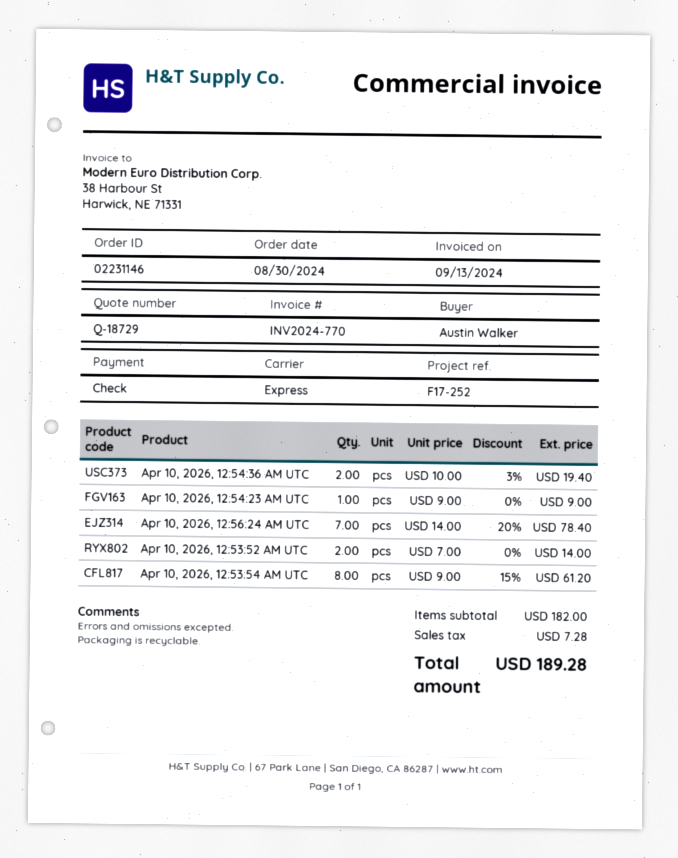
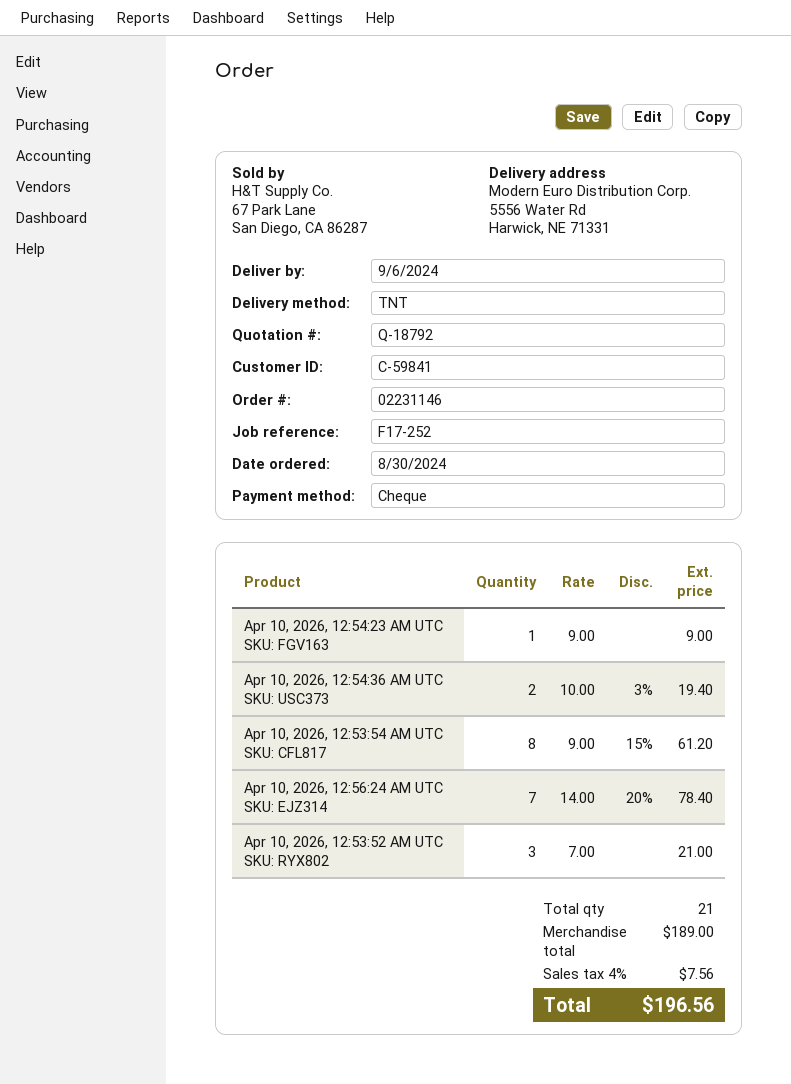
quote number: Q-18729 -> Q-18792
shipping method: express -> TNT
Apr 10, 2026, 12:53:52 AM UTC: 2 x 7.00 = 14.00 -> 3 x 7.00 = 21.00
subtotal: 182.00 -> 189.00
tax: 7.28 -> 7.56
total: 189.28 -> 196.56

